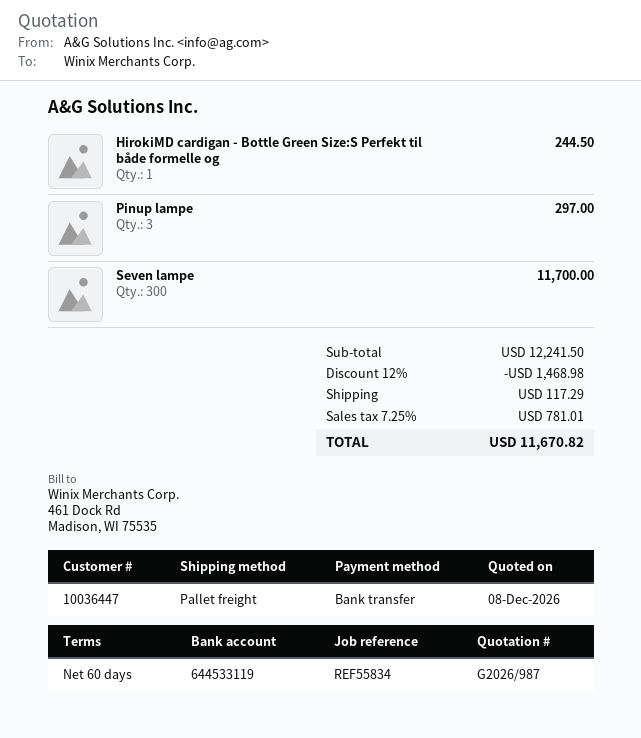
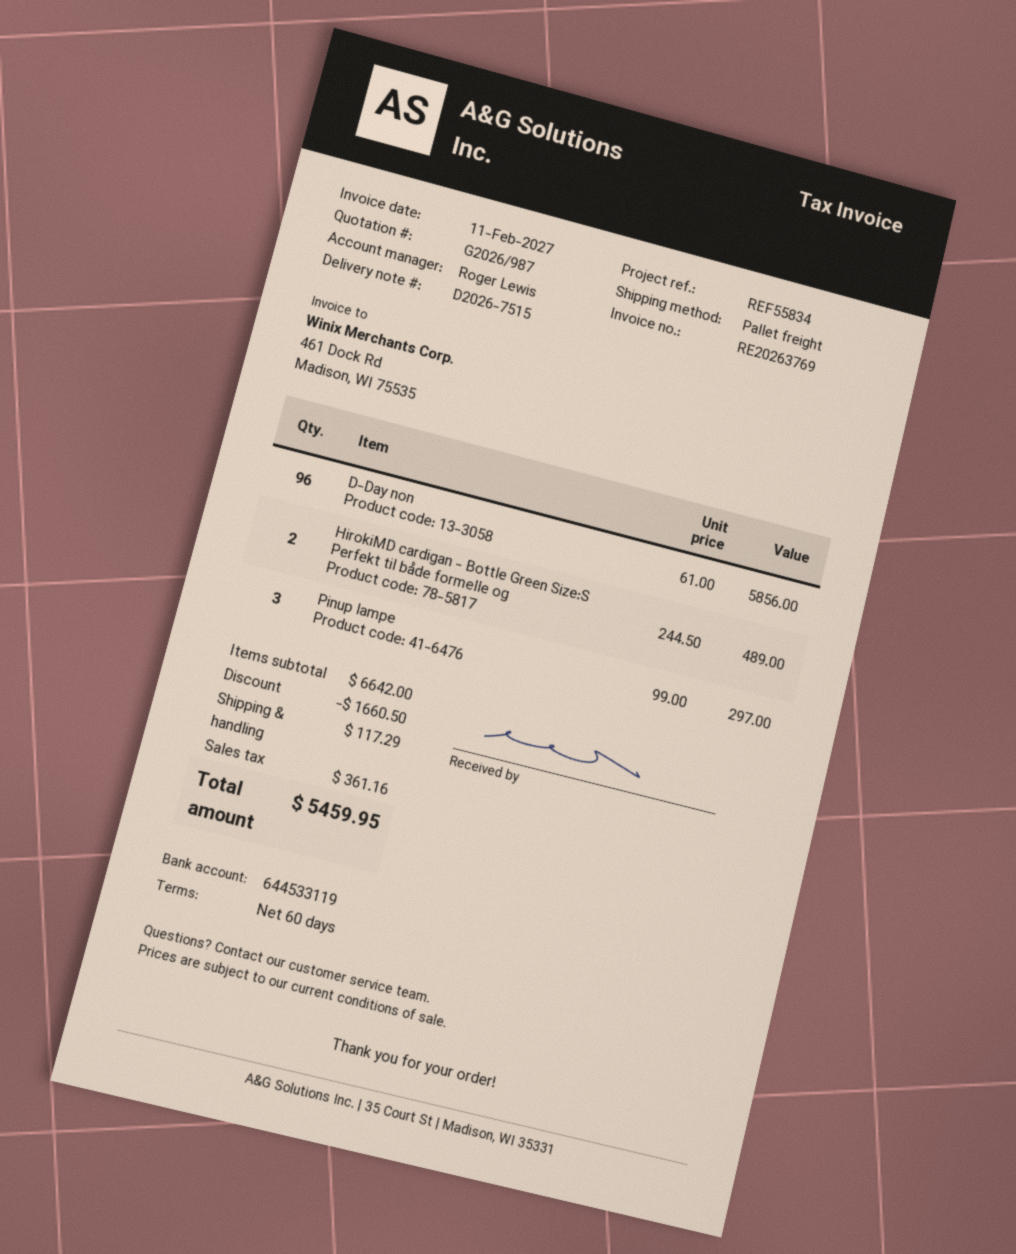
HirokiMD cardigan - Bottle Green Size:S Perfekt til både formelle og: 1 for 244.50 -> 2 for 489.00
Seven lampe: 300 for 11700.00 -> none
D-Day non: none -> 96 for 5856.00
subtotal: 12241.50 -> 6642.00
discount: 1468.98 -> 1660.50
tax: 781.01 -> 361.16
total: 11670.82 -> 5459.95

